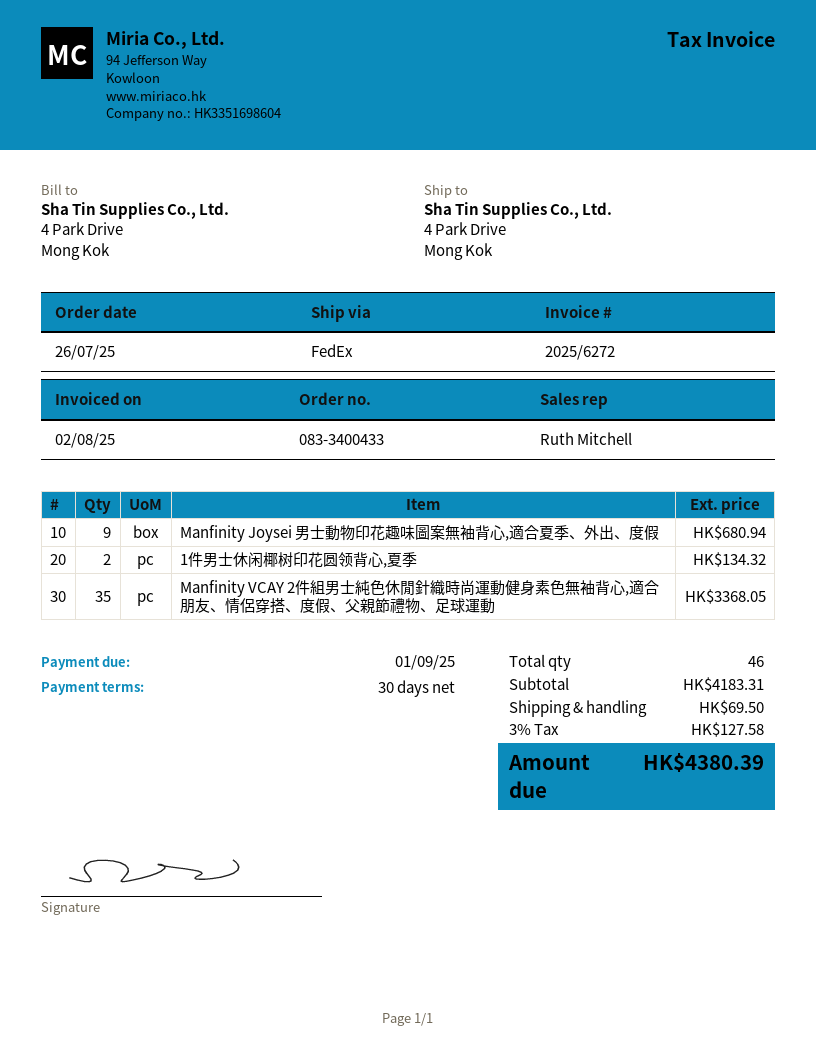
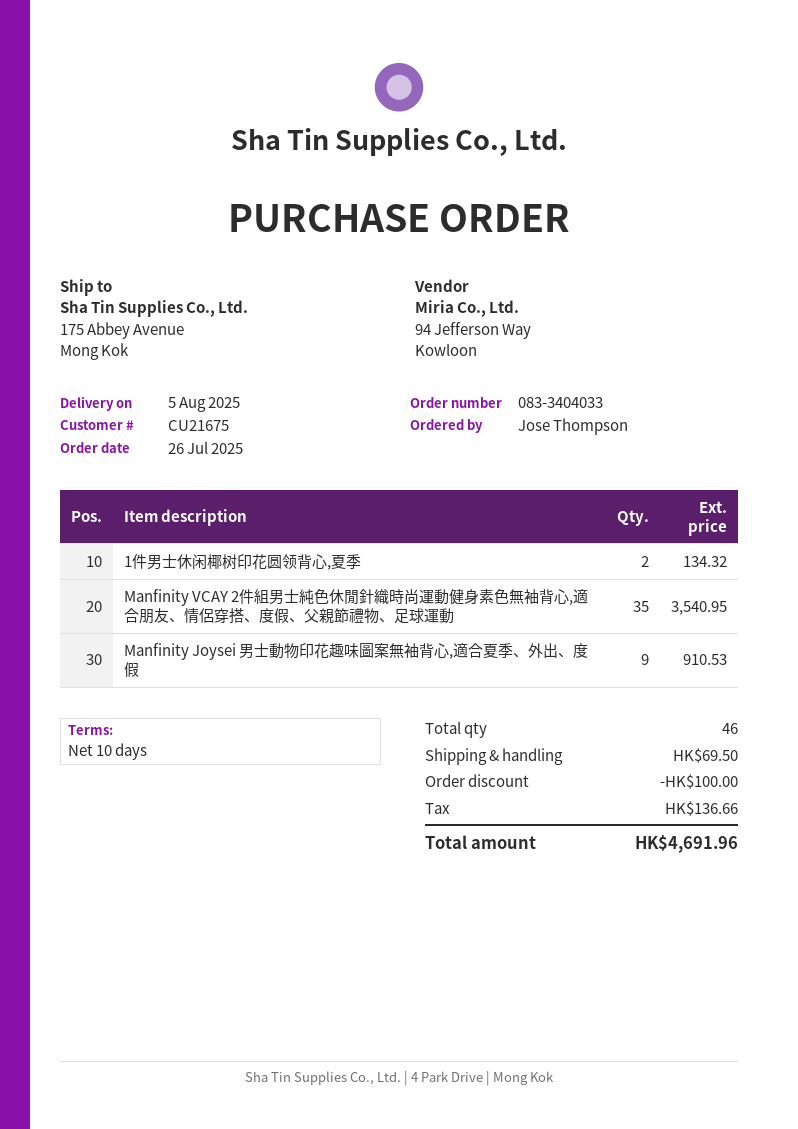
order number: 083-3400433 -> 083-3404033
payment terms: 30 days -> 10 days
ship to: 4 Park Drive, Mong Kok -> 175 Abbey Avenue, Mong Kok
Manfinity Joysei 男士動物印花趣味圖案無袖背心,適合夏季、外出、度假: 9 for 680.94 -> 9 for 910.53
Manfinity VCAY 2件組男士純色休閒針織時尚運動健身素色無袖背心,適合朋友、情侶穿搭、度假、父親節禮物、足球運動: 35 for 3368.05 -> 35 for 3540.95
discount: none -> 100.00
tax: 127.58 -> 136.66
total: 4380.39 -> 4691.96

